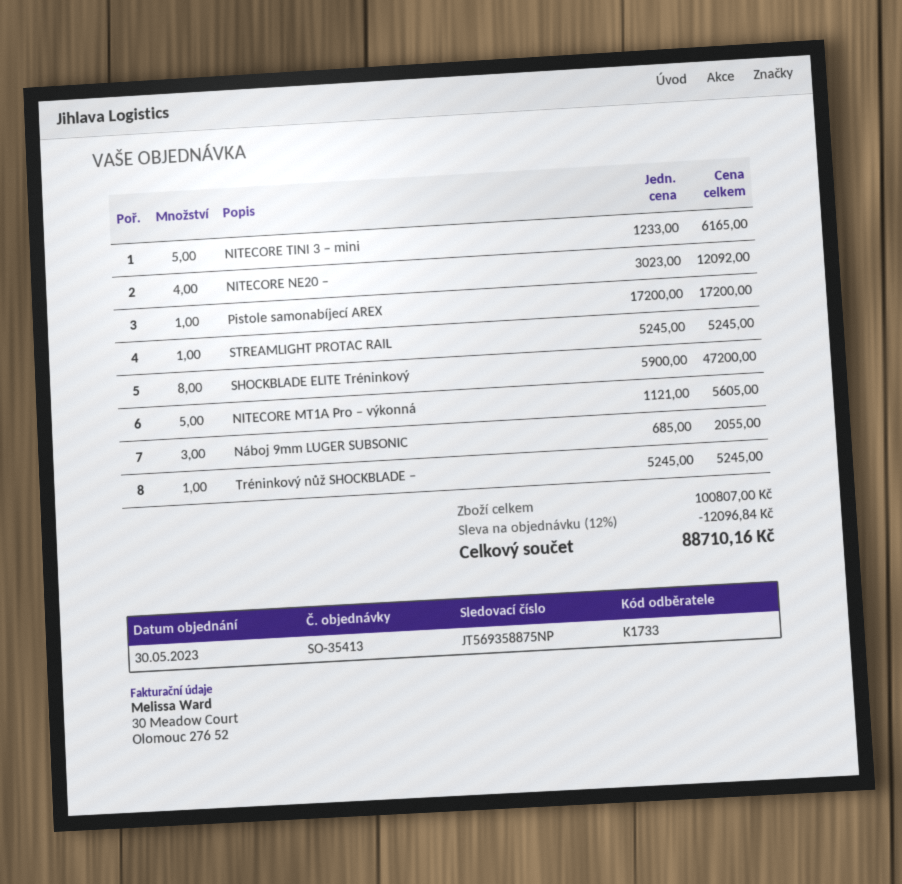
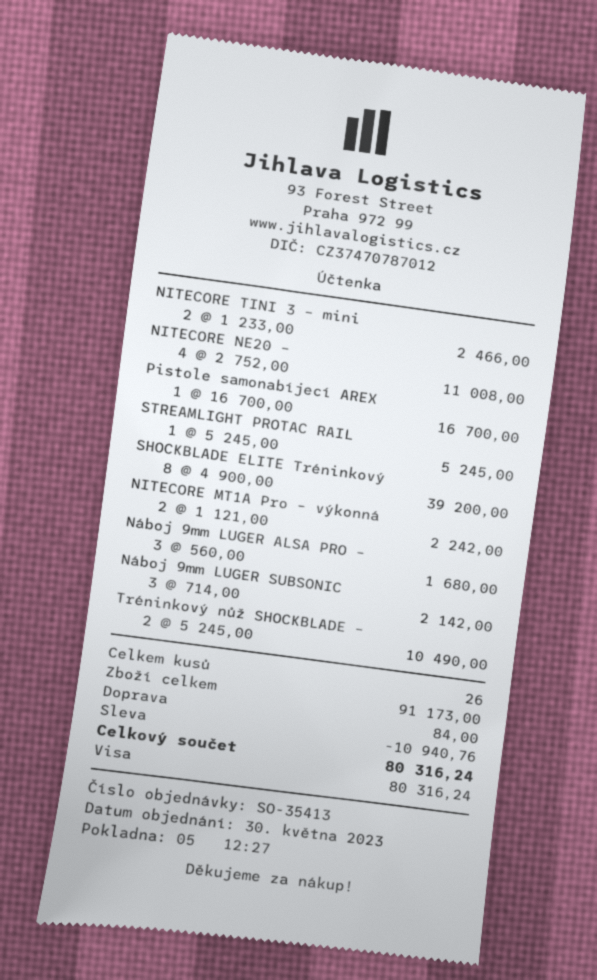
NITECORE TINI 3 – mini: 5 x 1233.00 = 6165.00 -> 2 x 1233.00 = 2466.00
NITECORE NE20 –: 4 x 3023.00 = 12092.00 -> 4 x 2752.00 = 11008.00
Pistole samonabíjecí AREX: 1 x 17200.00 = 17200.00 -> 1 x 16700.00 = 16700.00
SHOCKBLADE ELITE Tréninkový: 8 x 5900.00 = 47200.00 -> 8 x 4900.00 = 39200.00
NITECORE MT1A Pro – výkonná: 5 x 1121.00 = 5605.00 -> 2 x 1121.00 = 2242.00
Náboj 9mm LUGER SUBSONIC: 3 x 685.00 = 2055.00 -> 3 x 714.00 = 2142.00
Tréninkový nůž SHOCKBLADE –: 1 x 5245.00 = 5245.00 -> 2 x 5245.00 = 10490.00
Náboj 9mm LUGER ALSA PRO –: none -> 3 x 560.00 = 1680.00
subtotal: 100807.00 -> 91173.00
discount: 12096.84 -> 10940.76
shipping: none -> 84.00
total: 88710.16 -> 80316.24

